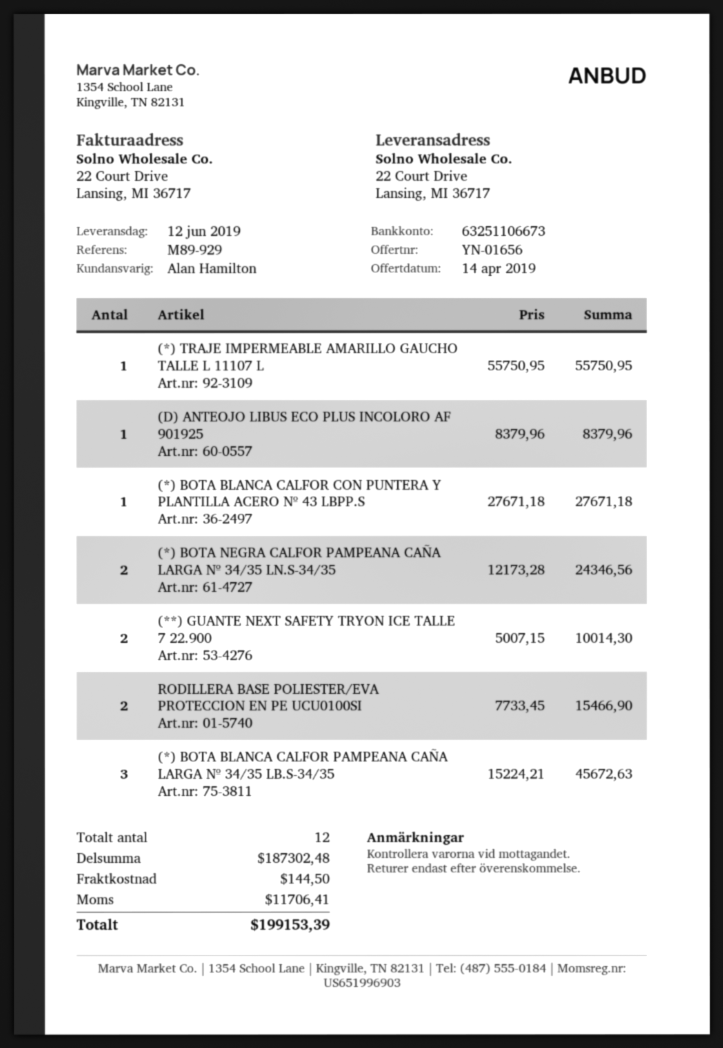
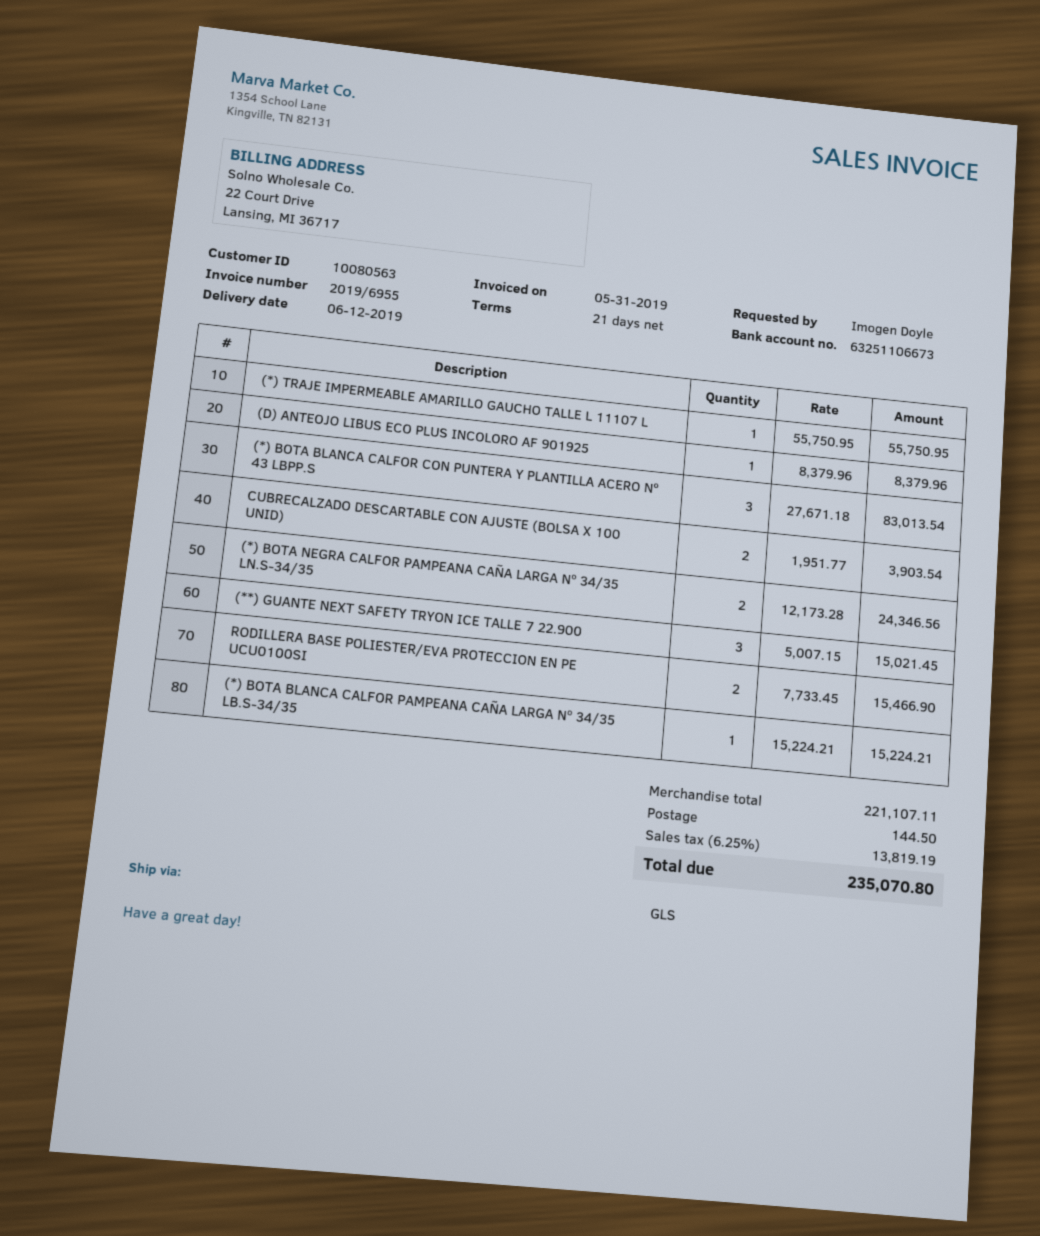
(*) BOTA BLANCA CALFOR CON PUNTERA Y PLANTILLA ACERO Nº 43 LBPP.S: 1 x 27671.18 = 27671.18 -> 3 x 27671.18 = 83013.54
(**) GUANTE NEXT SAFETY TRYON ICE TALLE 7 22.900: 2 x 5007.15 = 10014.30 -> 3 x 5007.15 = 15021.45
(*) BOTA BLANCA CALFOR PAMPEANA CAÑA LARGA Nº 34/35 LB.S-34/35: 3 x 15224.21 = 45672.63 -> 1 x 15224.21 = 15224.21
CUBRECALZADO DESCARTABLE CON AJUSTE (BOLSA X 100 UNID): none -> 2 x 1951.77 = 3903.54
subtotal: 187302.48 -> 221107.11
tax: 11706.41 -> 13819.19
total: 199153.39 -> 235070.80

